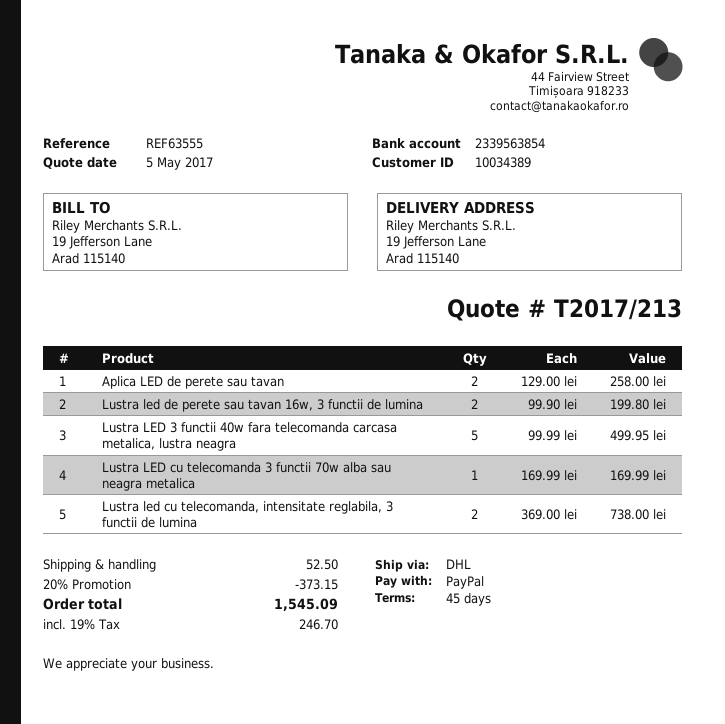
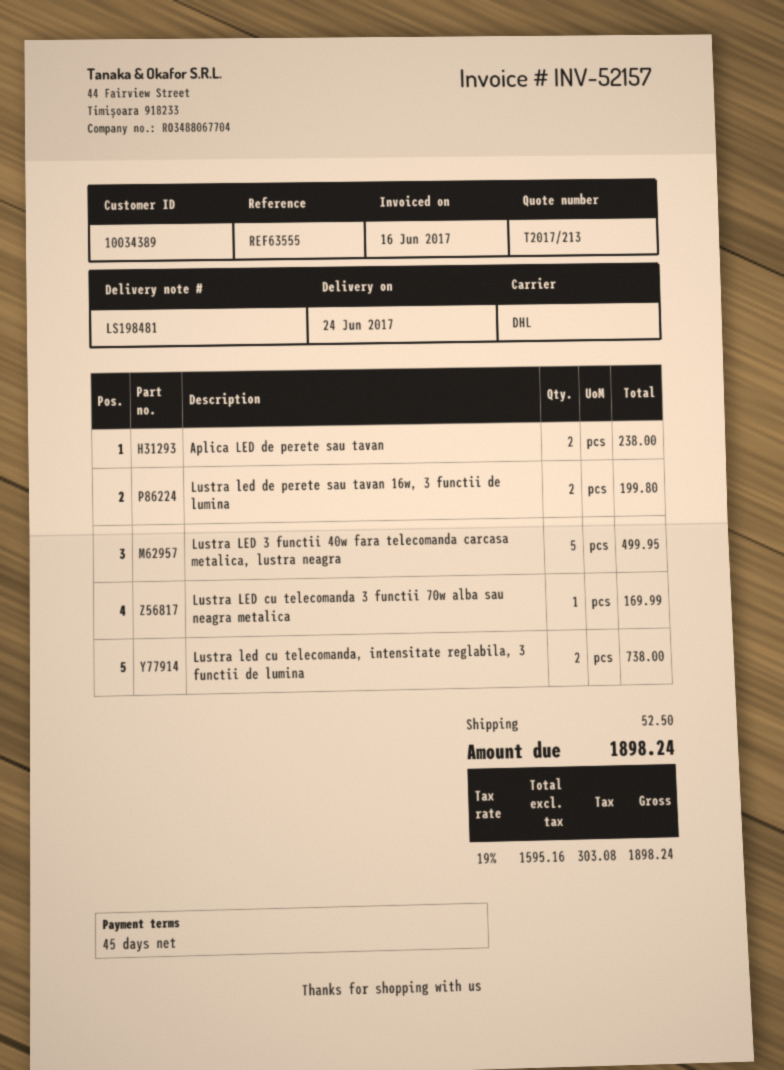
Aplica LED de perete sau tavan: 2 for 258.00 -> 2 for 238.00
discount: 20% = 373.15 -> none
tax: 19% = 246.70 -> 19% = 303.08
total: 1545.09 -> 1898.24

